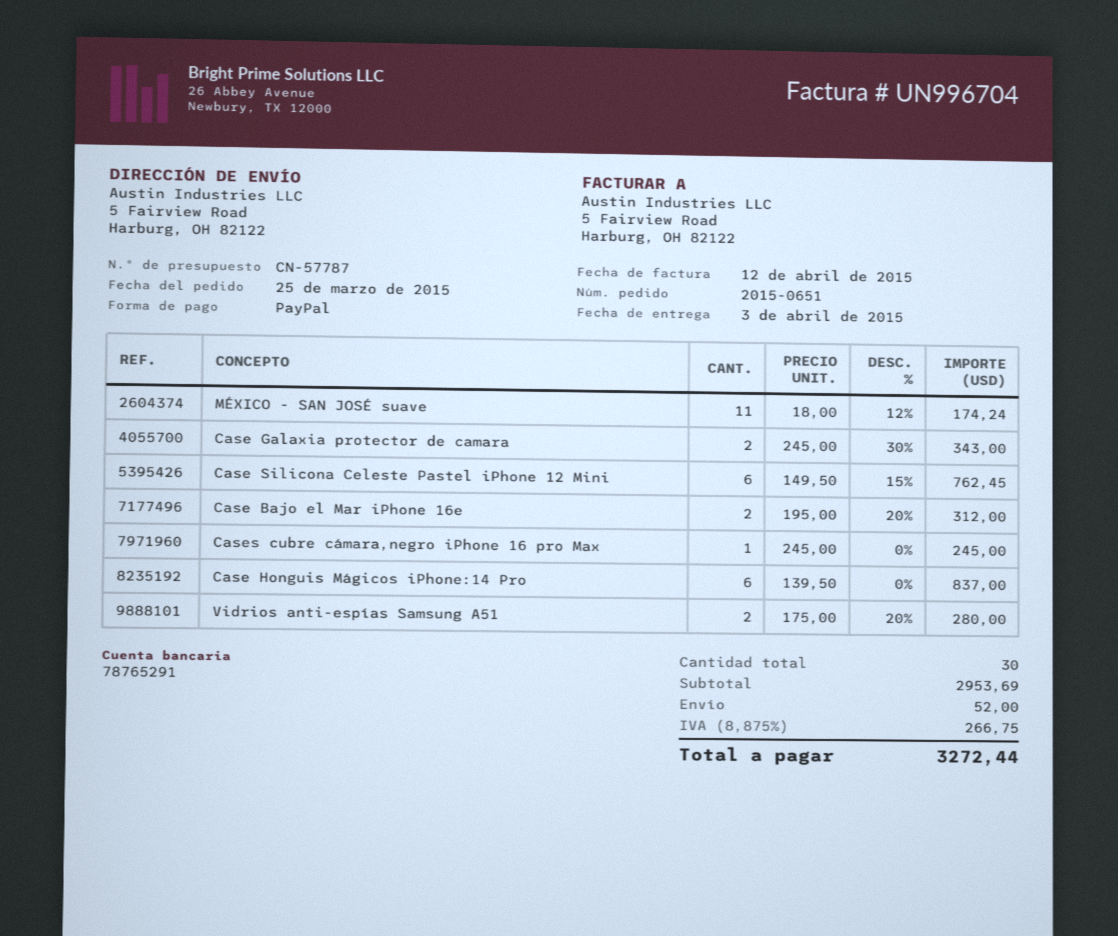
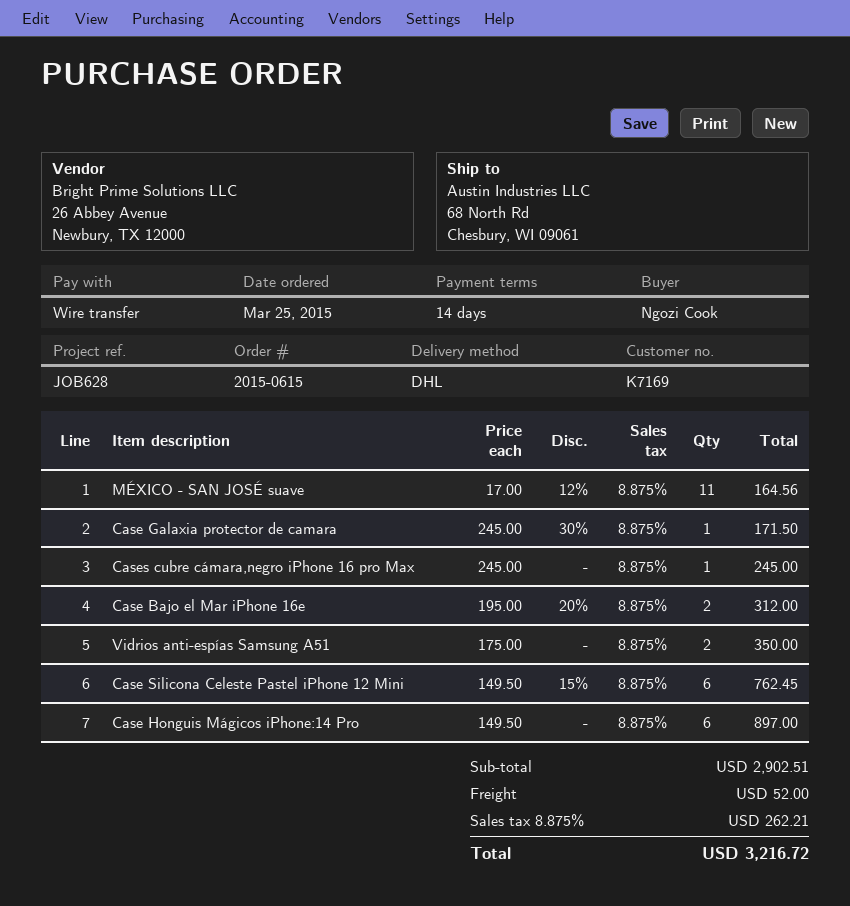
order number: 2015-0651 -> 2015-0615
payment method: PayPal -> bank transfer
ship to: 5 Fairview Road, Harburg, OH 82122 -> 68 North Rd, Chesbury, WI 09061
MÉXICO - SAN JOSÉ suave: 11 x 18.00 - 12% = 174.24 -> 11 x 17.00 - 12% = 164.56
Case Galaxia protector de camara: 2 x 245.00 - 30% = 343.00 -> 1 x 245.00 - 30% = 171.50
Case Honguis Mágicos iPhone:14 Pro: 6 x 139.50 = 837.00 -> 6 x 149.50 = 897.00
Vidrios anti-espías Samsung A51: 2 x 175.00 - 20% = 280.00 -> 2 x 175.00 = 350.00
subtotal: 2953.69 -> 2902.51
tax: 8.875% = 266.75 -> 8.875% = 262.21
total: 3272.44 -> 3216.72

